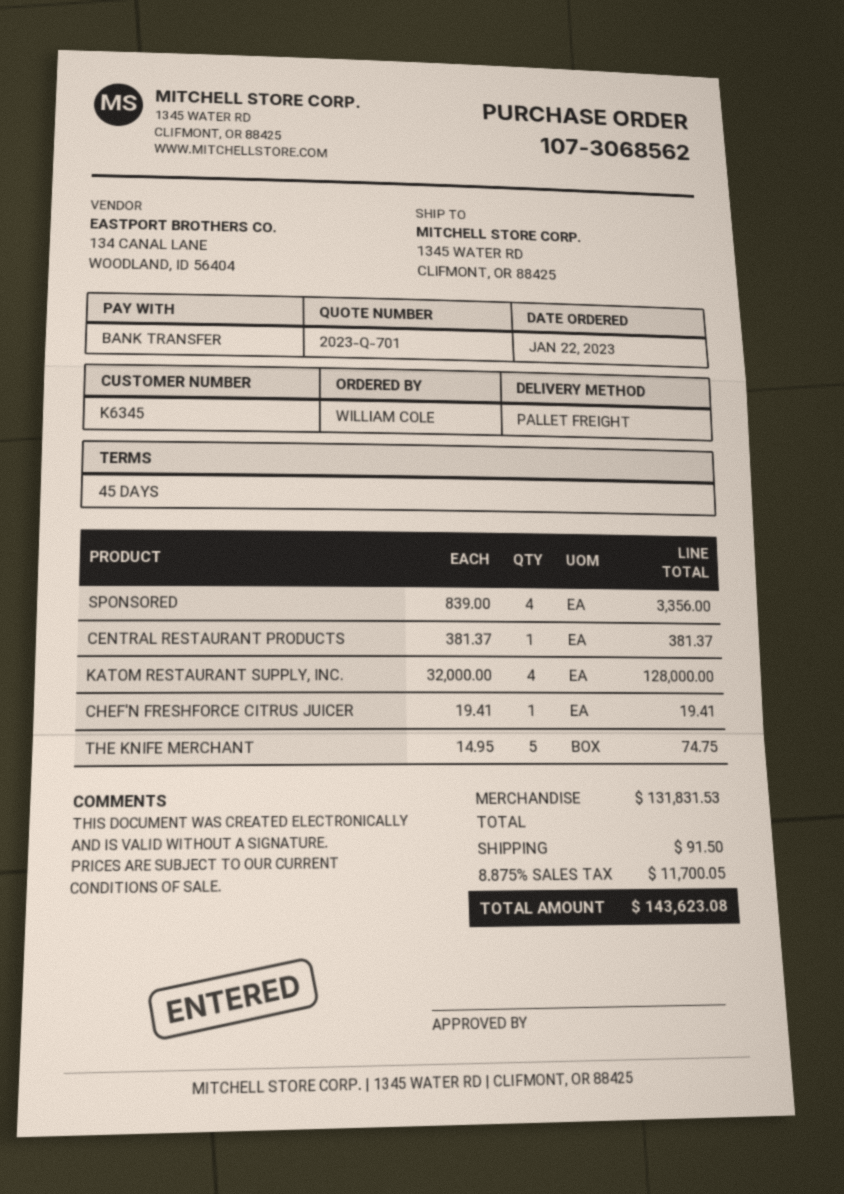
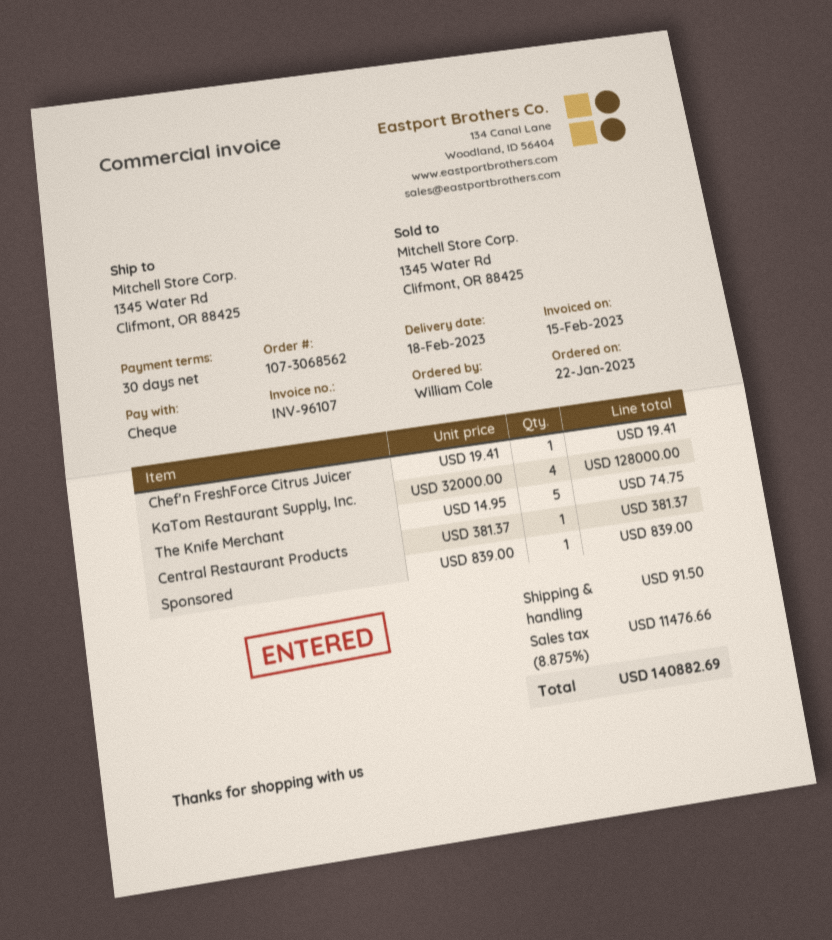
payment terms: 45 days -> 30 days
payment method: bank transfer -> cheque
SPONSORED: 4 x 839.00 = 3356.00 -> 1 x 839.00 = 839.00
tax: 8.875% = 11700.05 -> 8.875% = 11476.66
total: 143623.08 -> 140882.69

